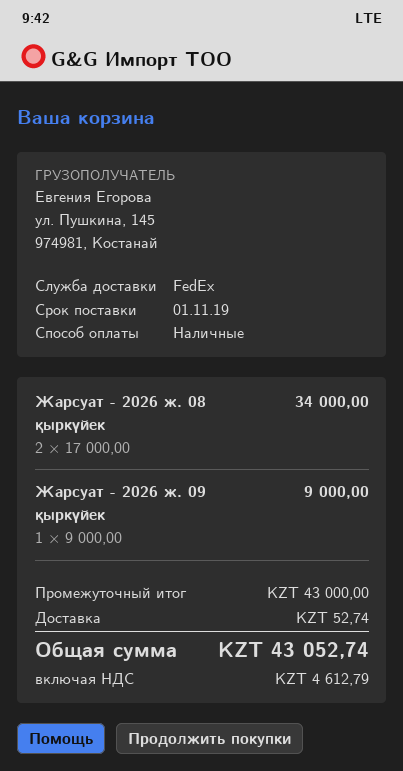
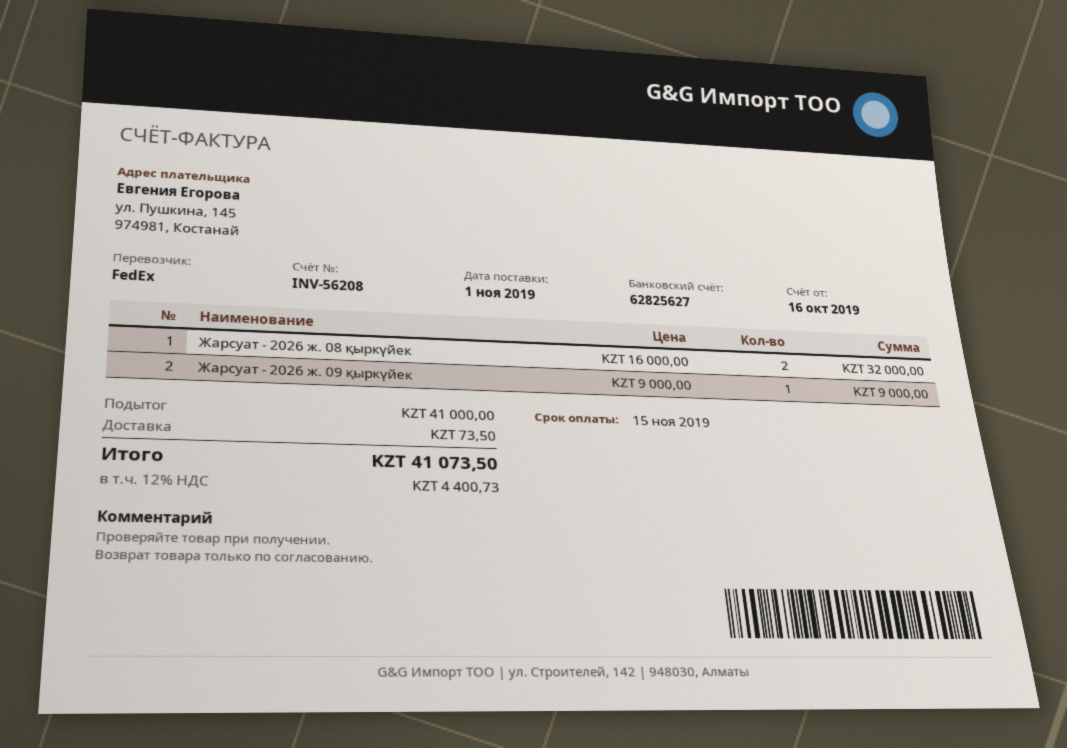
Жарсуат - 2026 ж. 08 қыркүйек: 2 x 17000.00 = 34000.00 -> 2 x 16000.00 = 32000.00
subtotal: 43000.00 -> 41000.00
shipping: 52.74 -> 73.50
tax: 4612.79 -> 4400.73
total: 43052.74 -> 41073.50

